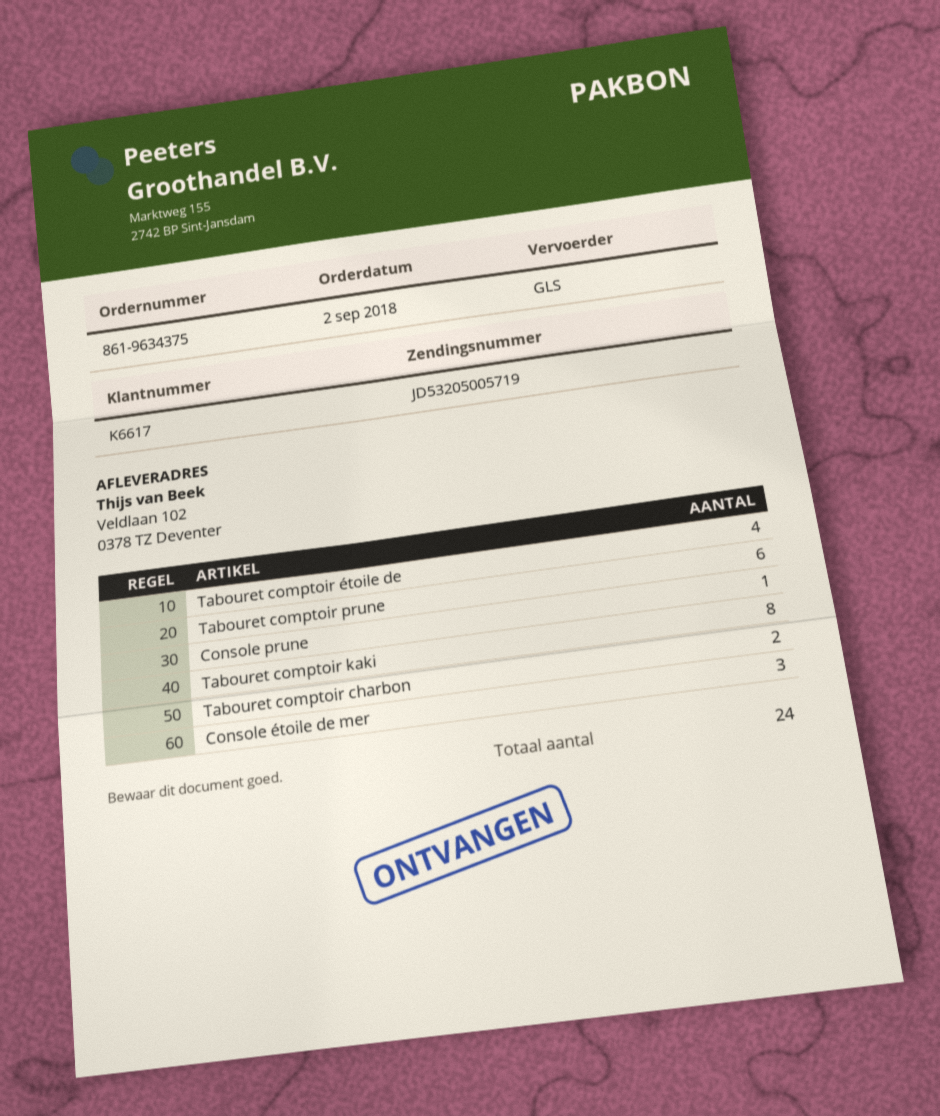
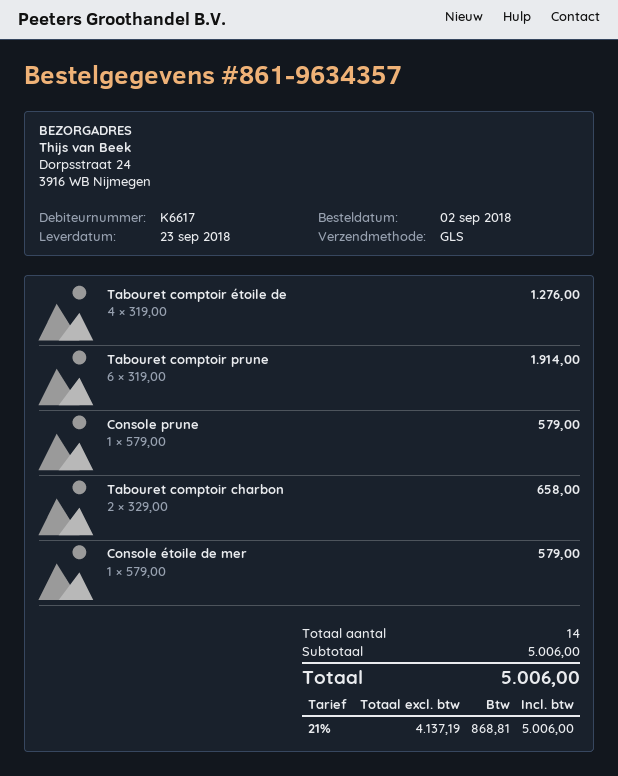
order number: 861-9634375 -> 861-9634357
ship to: Veldlaan 102, 0378 TZ Deventer -> Dorpsstraat 24, 3916 WB Nijmegen
Tabouret comptoir kaki: 8 -> none
Console étoile de mer: 3 -> 1
total quantity: 24 -> 14

